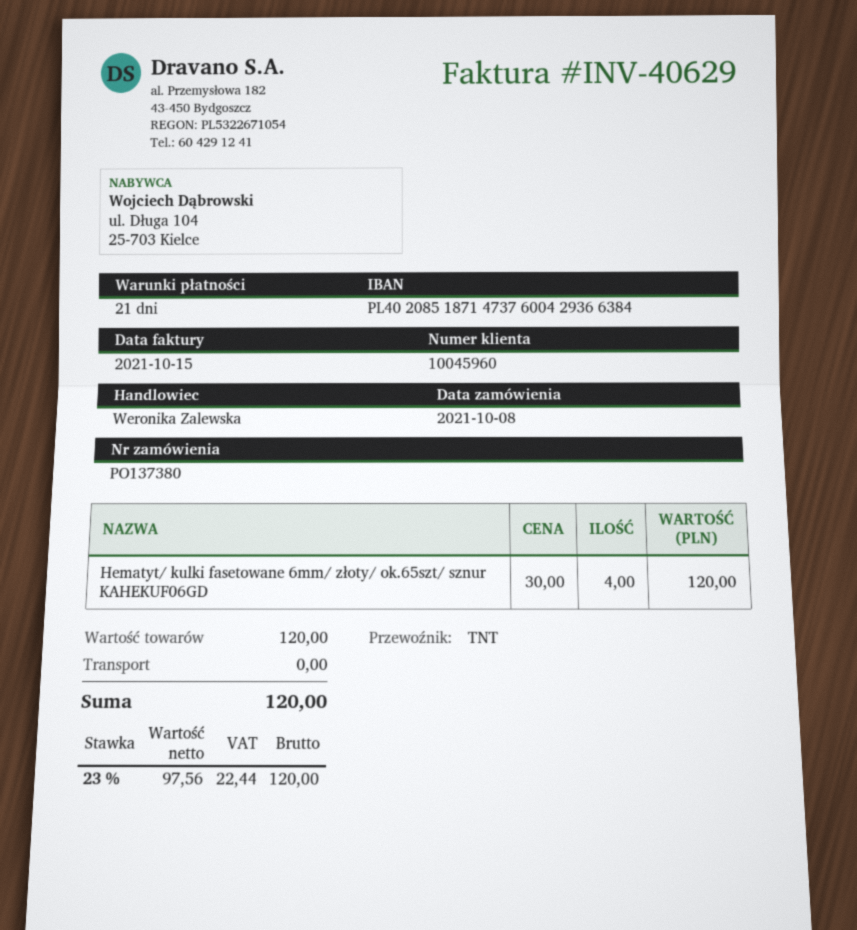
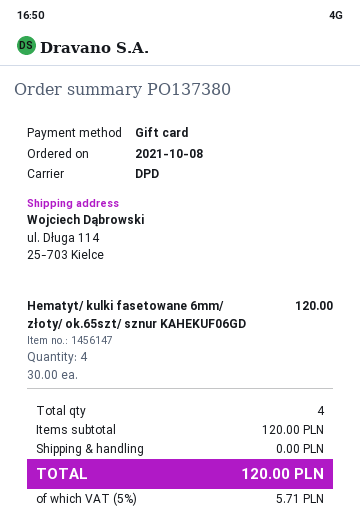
shipping method: TNT -> DPD
tax: 23% = 22.44 -> 5% = 5.71

